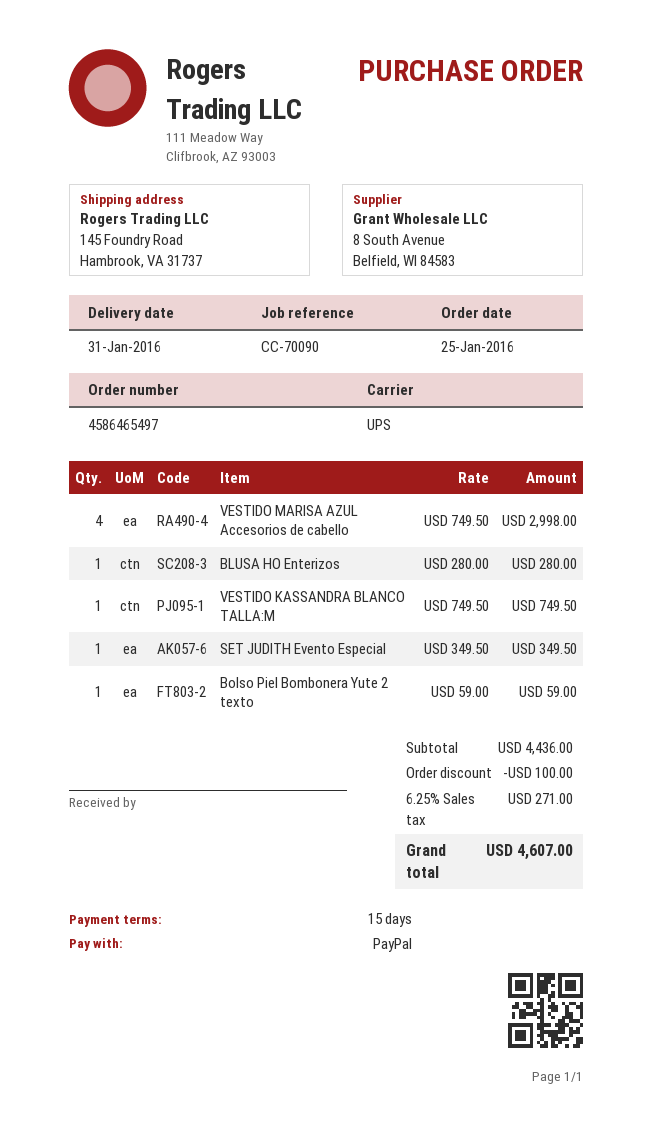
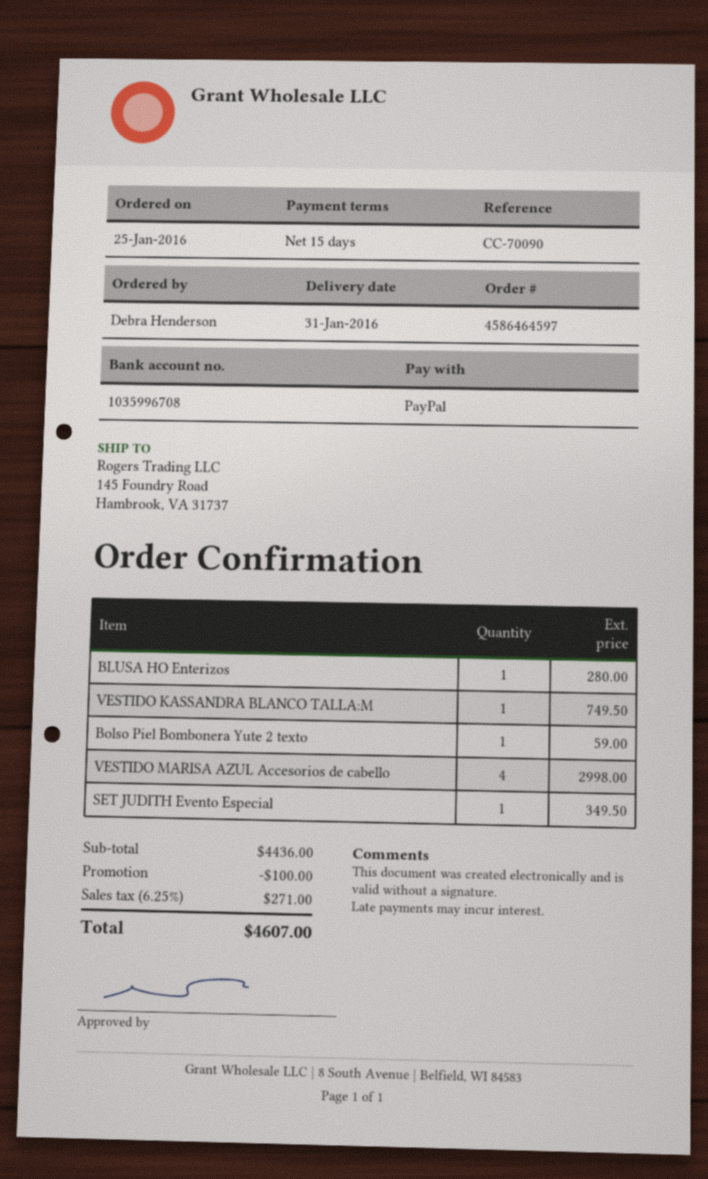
order number: 4586465497 -> 4586464597

